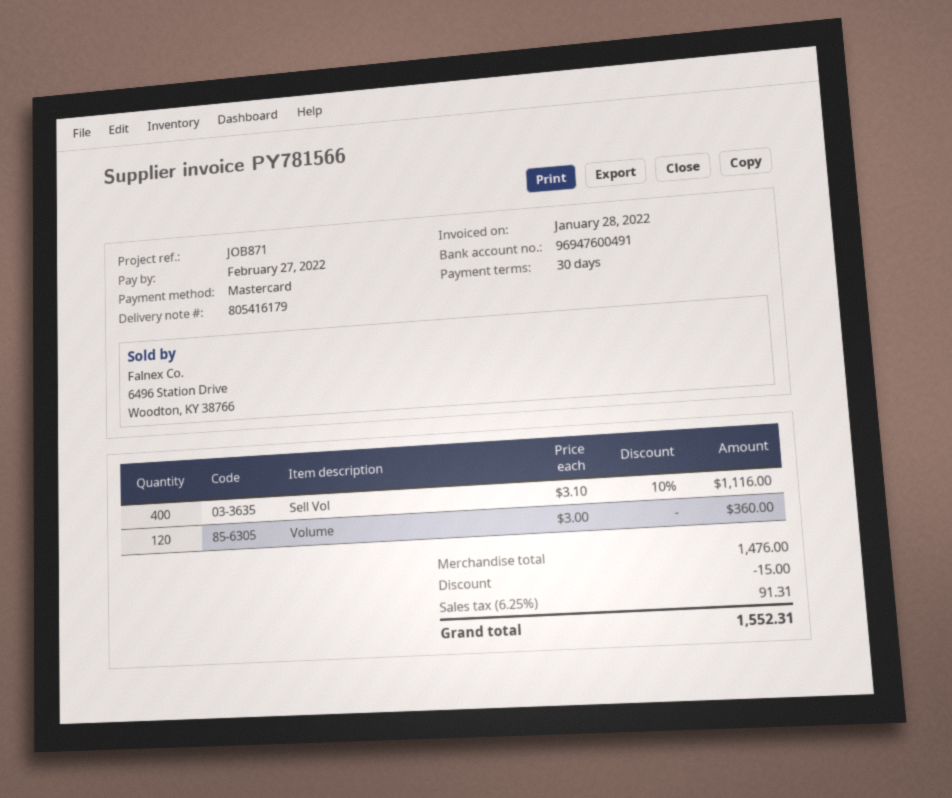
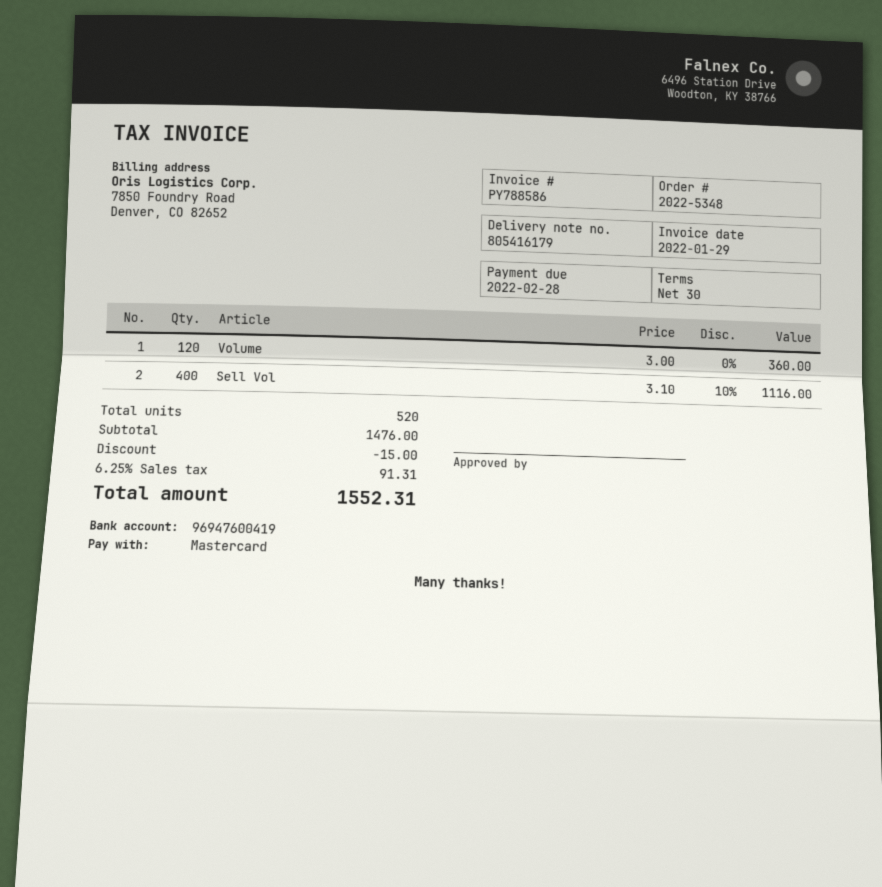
invoice number: PY781566 -> PY788586
invoice date: 2022-01-28 -> 2022-01-29
due date: 2022-02-27 -> 2022-02-28
bank account: 96947600491 -> 96947600419

